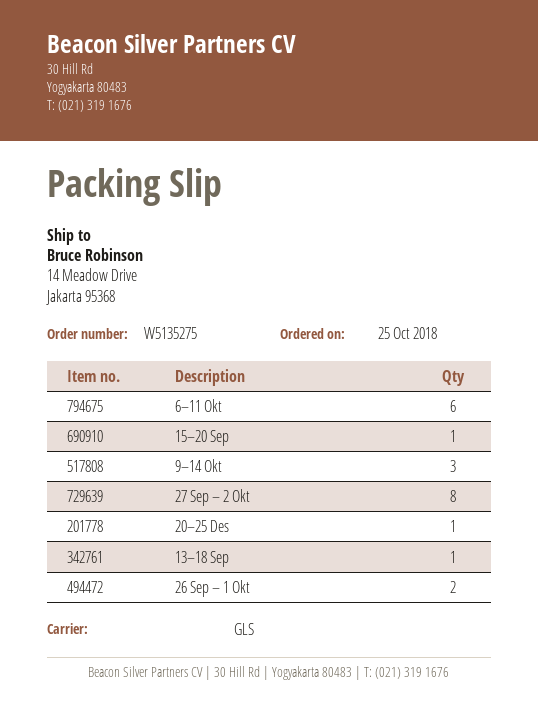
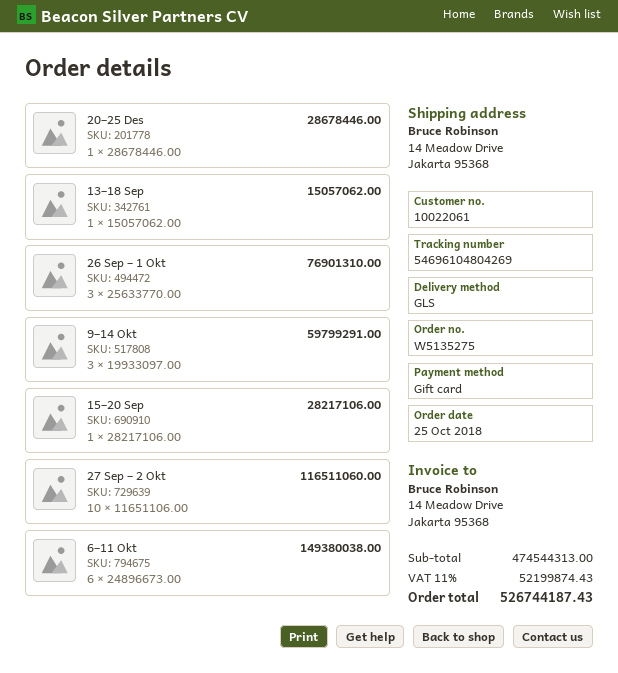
27 Sep – 2 Okt: 8 -> 10
26 Sep – 1 Okt: 2 -> 3

